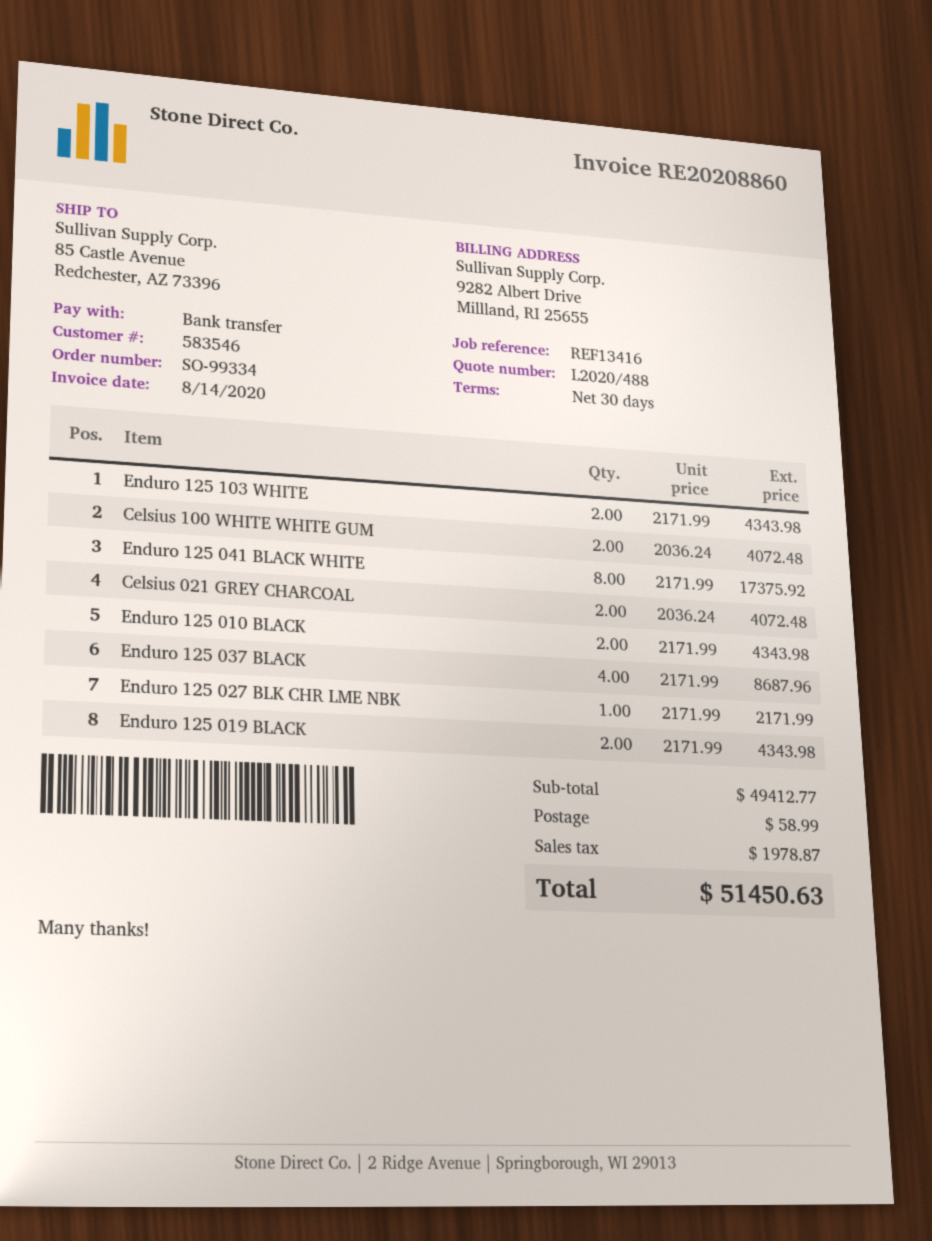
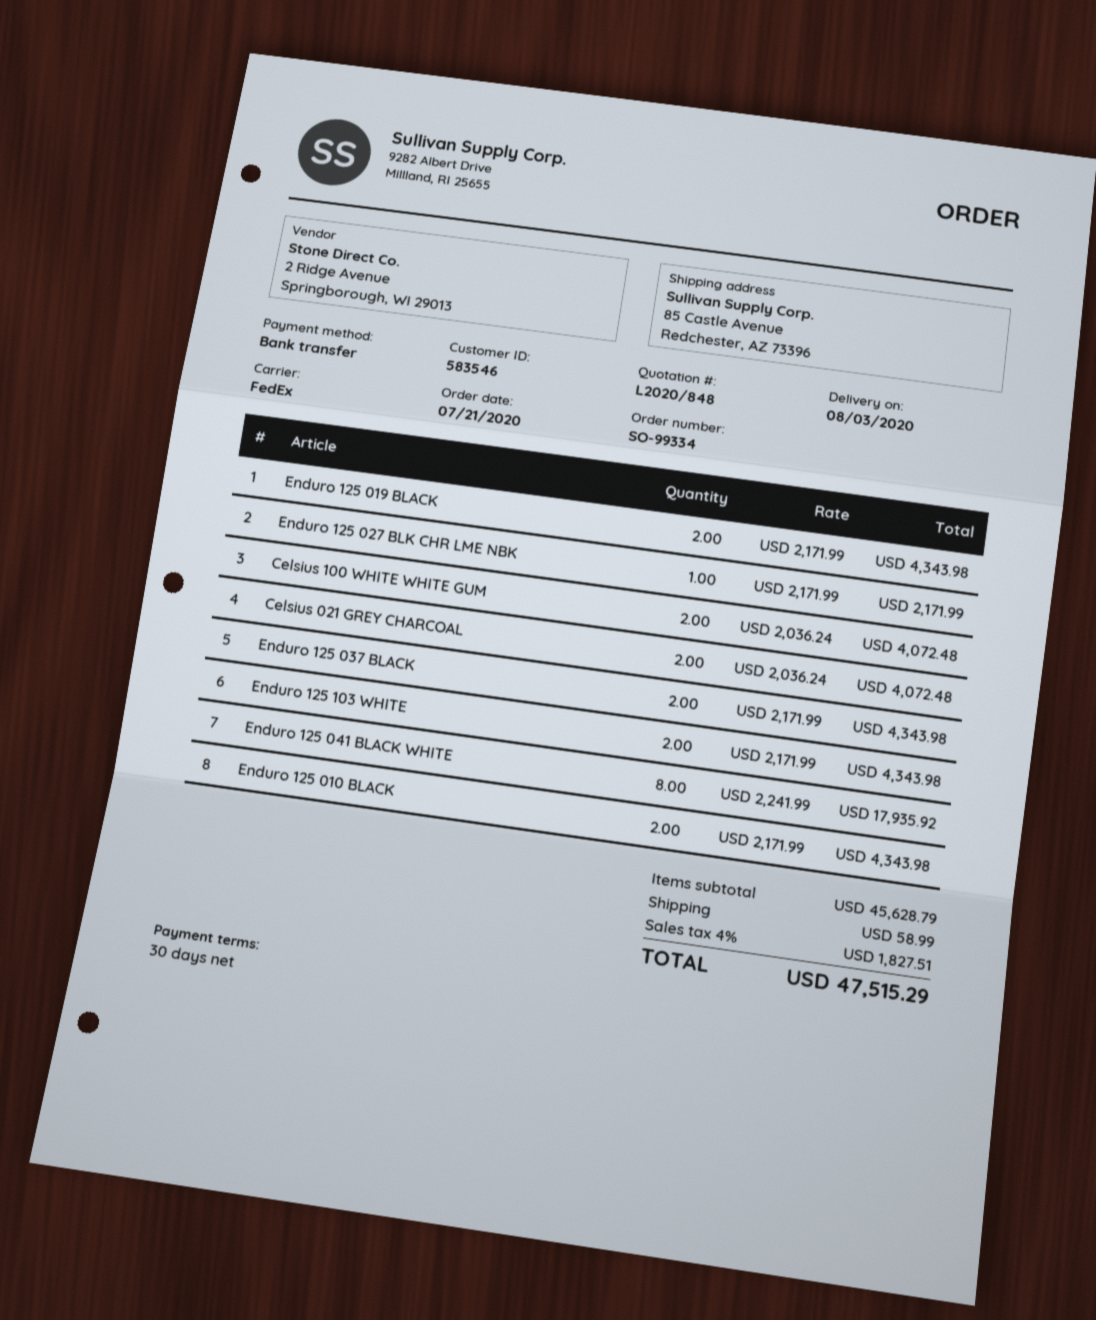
quote number: L2020/488 -> L2020/848
Enduro 125 041 BLACK WHITE: 8 x 2171.99 = 17375.92 -> 8 x 2241.99 = 17935.92
Enduro 125 037 BLACK: 4 x 2171.99 = 8687.96 -> 2 x 2171.99 = 4343.98
subtotal: 49412.77 -> 45628.79
tax: 1978.87 -> 1827.51
total: 51450.63 -> 47515.29

